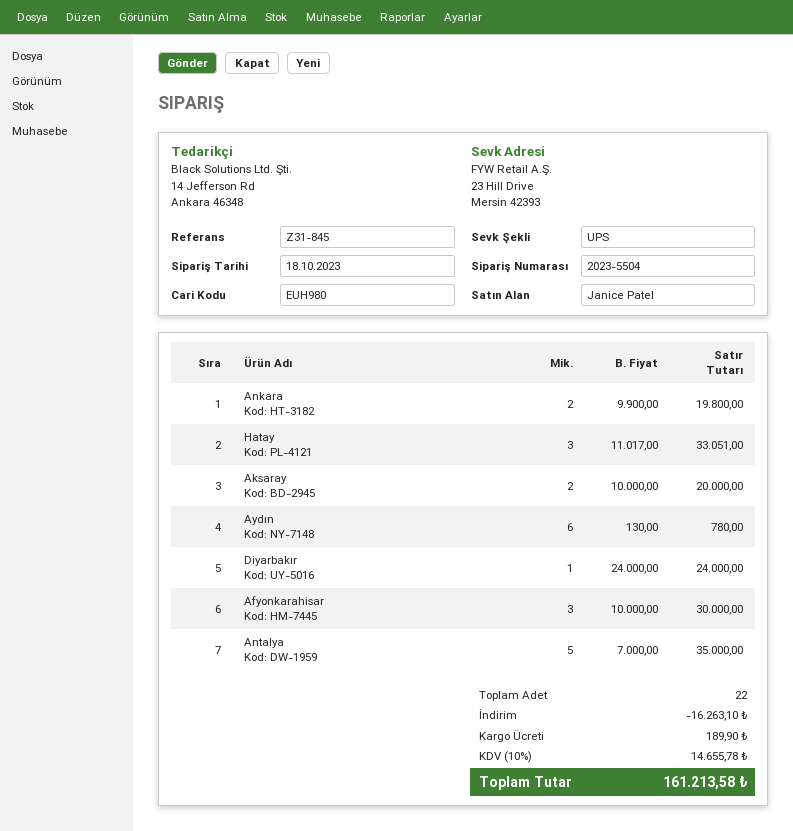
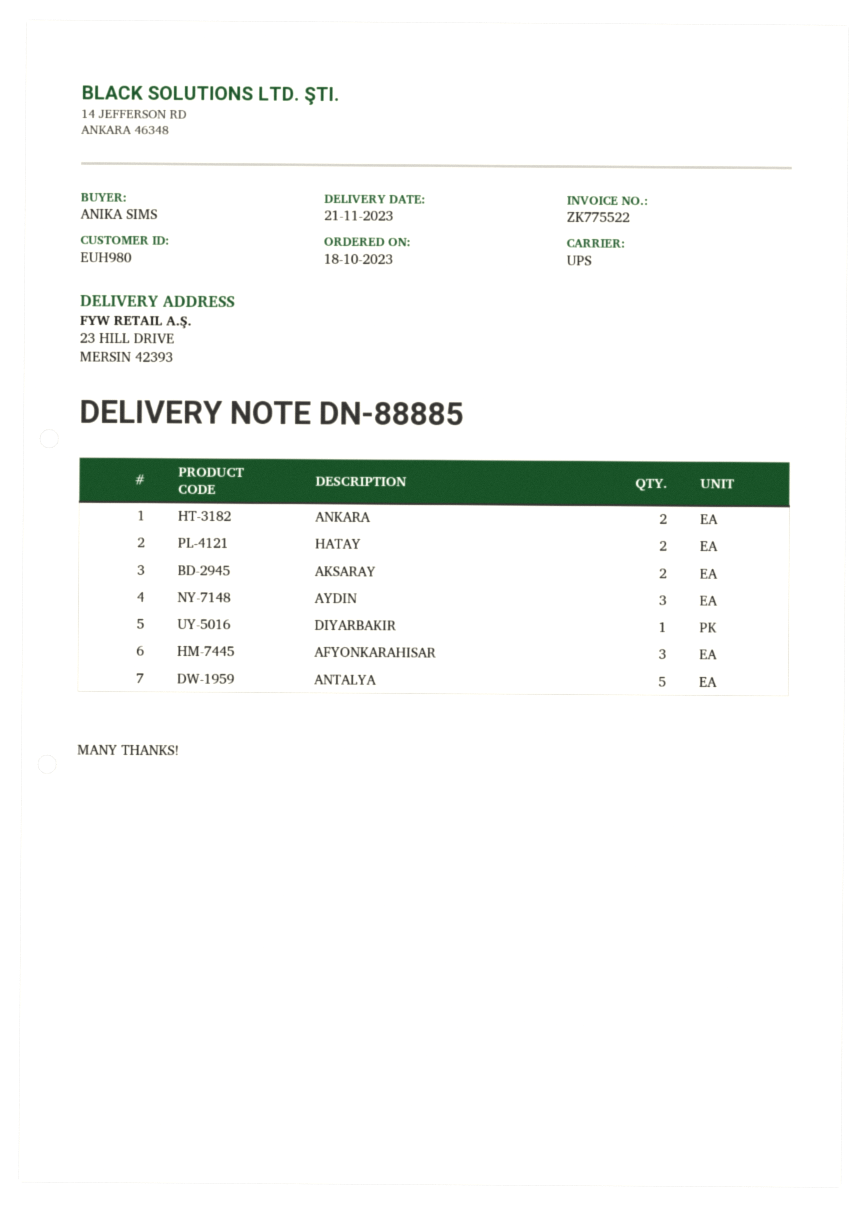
ordered by: Janice Patel -> ANIKA SIMS
Hatay: 3 -> 2
Aydın: 6 -> 3

